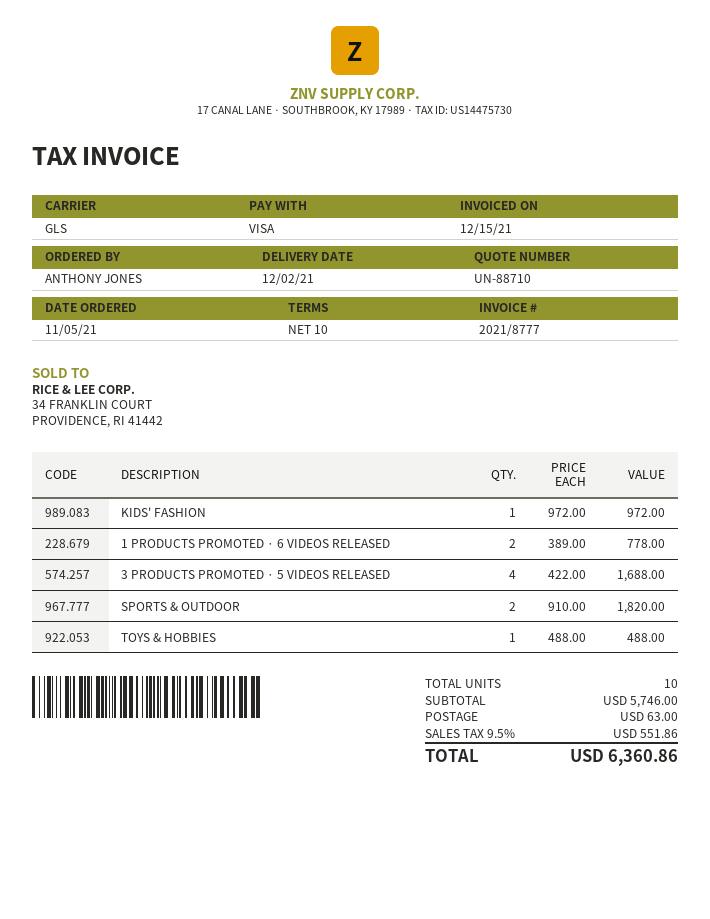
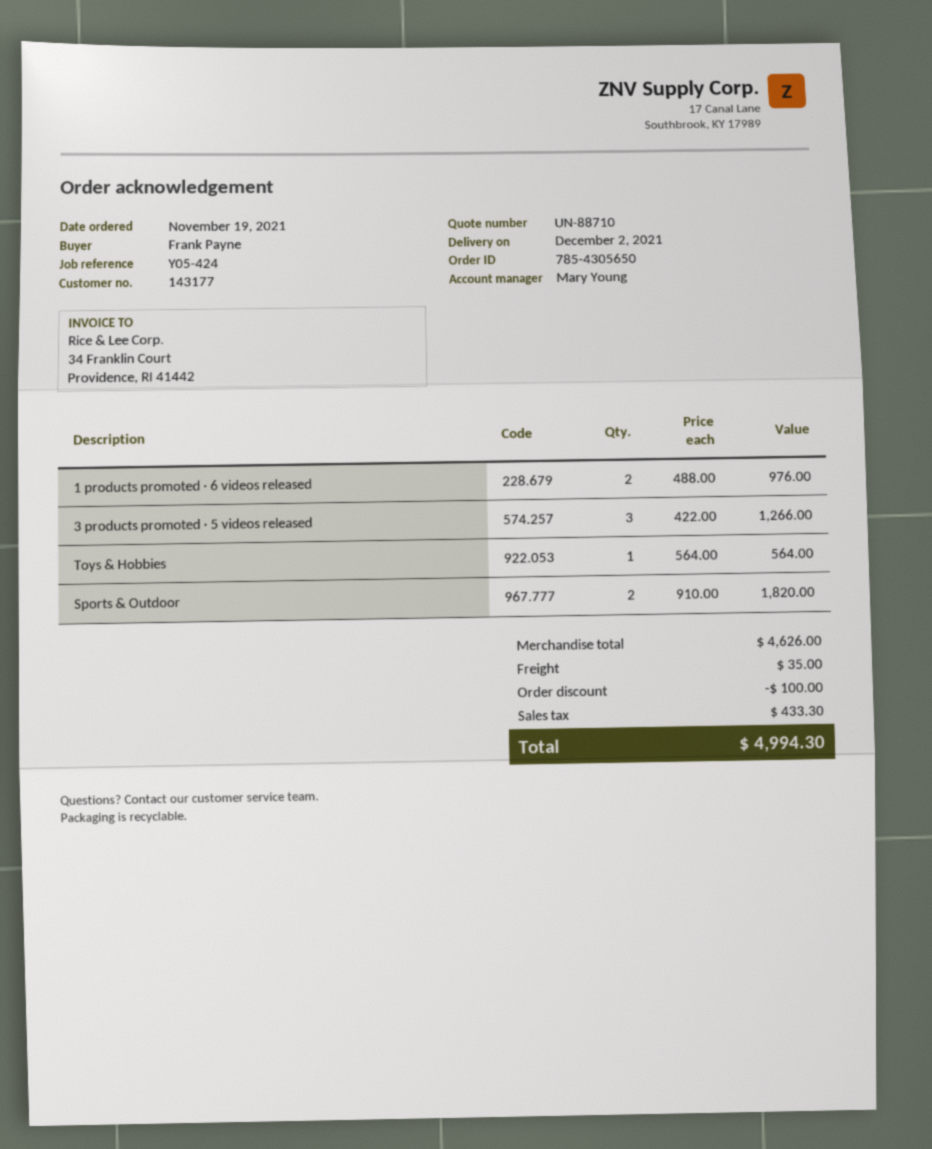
order date: 2021-11-05 -> 2021-11-19
ordered by: ANTHONY JONES -> Frank Payne
KIDS' FASHION: 1 x 972.00 = 972.00 -> none
1 PRODUCTS PROMOTED · 6 VIDEOS RELEASED: 2 x 389.00 = 778.00 -> 2 x 488.00 = 976.00
3 PRODUCTS PROMOTED · 5 VIDEOS RELEASED: 4 x 422.00 = 1688.00 -> 3 x 422.00 = 1266.00
TOYS & HOBBIES: 1 x 488.00 = 488.00 -> 1 x 564.00 = 564.00
subtotal: 5746.00 -> 4626.00
discount: none -> 100.00
shipping: 63.00 -> 35.00
tax: 551.86 -> 433.30
total: 6360.86 -> 4994.30

